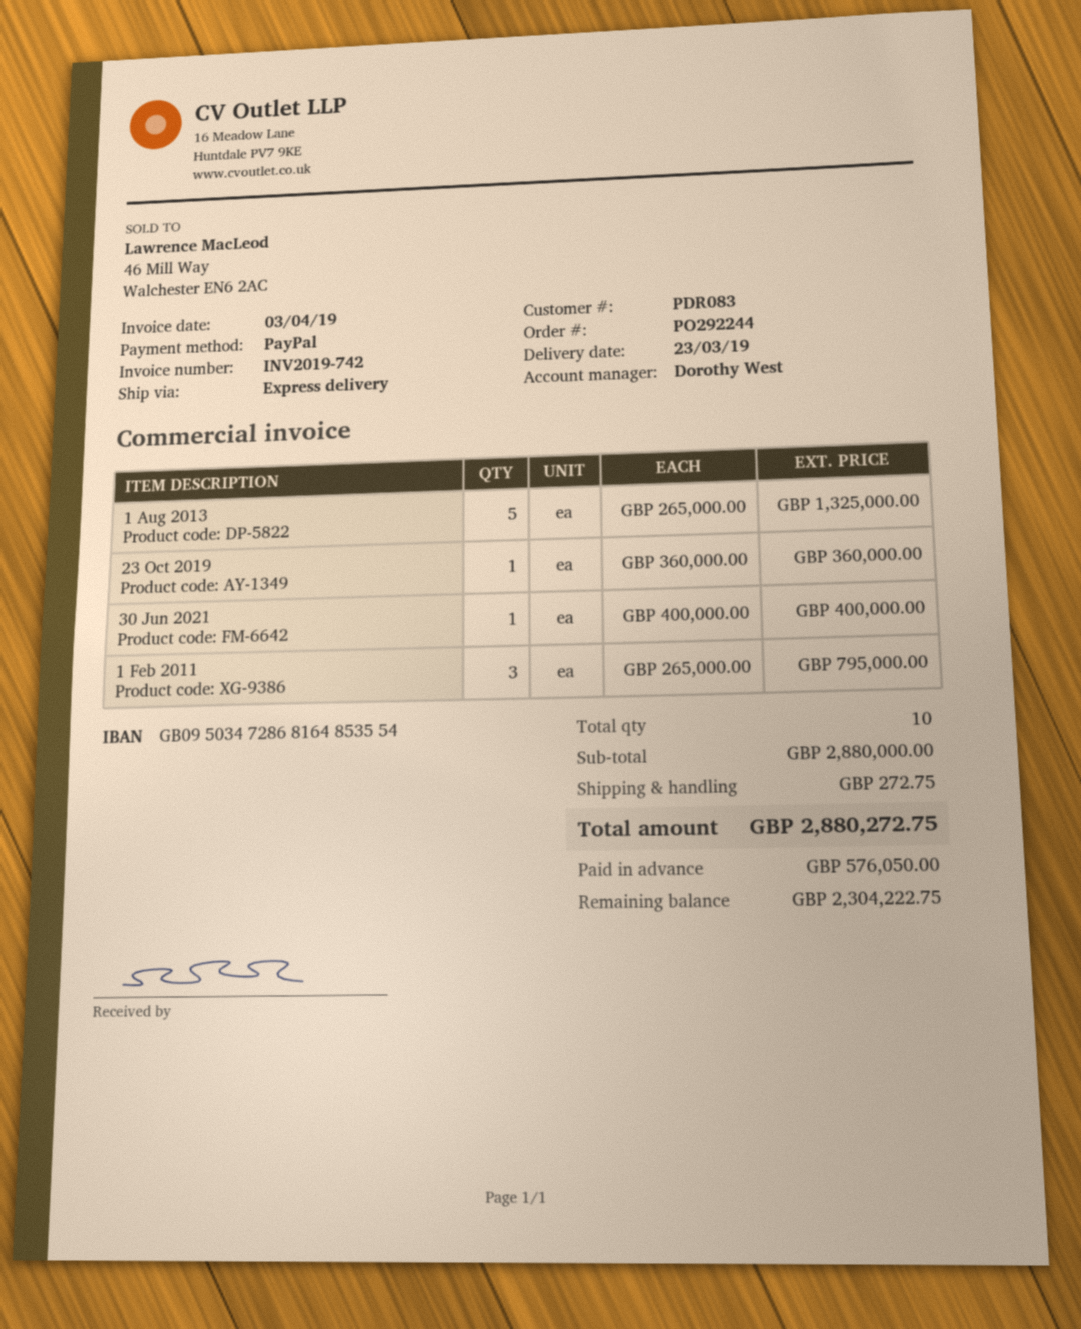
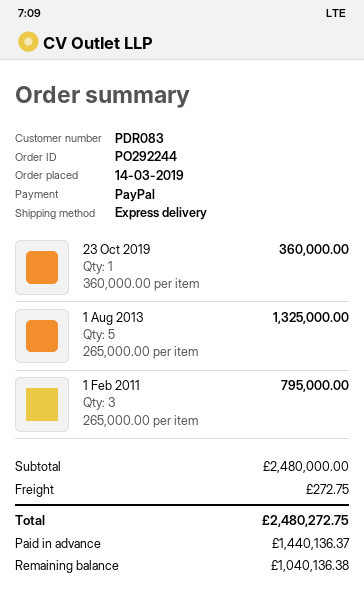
30 Jun 2021: 1 x 400000.00 = 400000.00 -> none
subtotal: 2880000.00 -> 2480000.00
total: 2880272.75 -> 2480272.75
deposit: 576050.00 -> 1440136.37
balance: 2304222.75 -> 1040136.38

